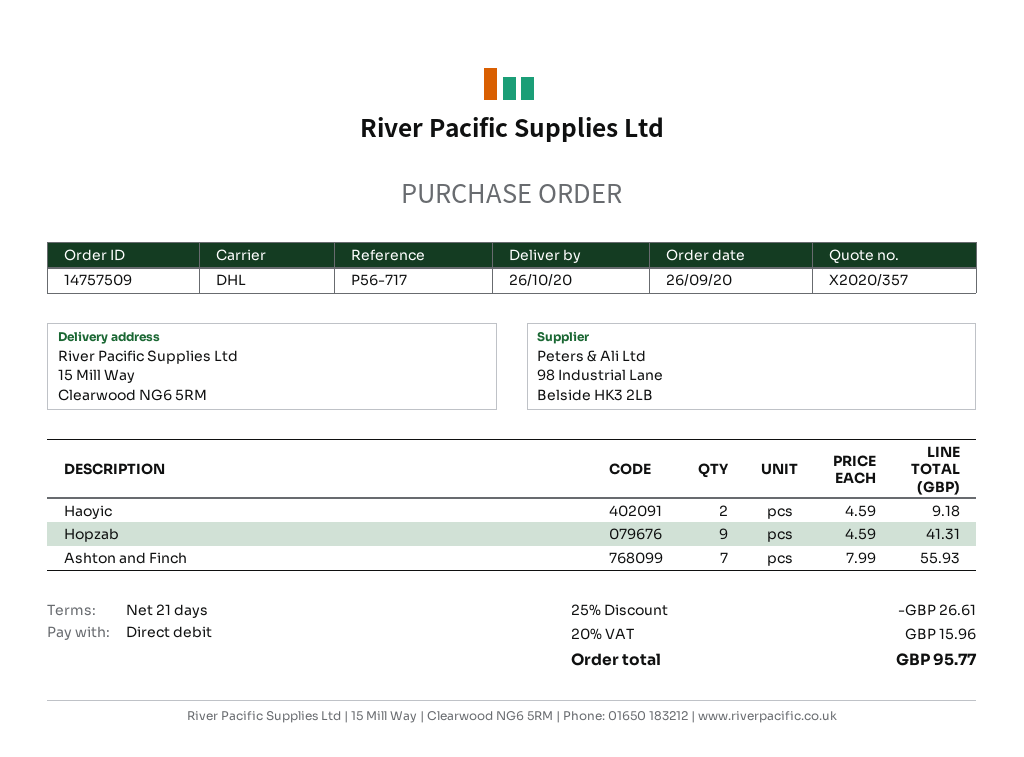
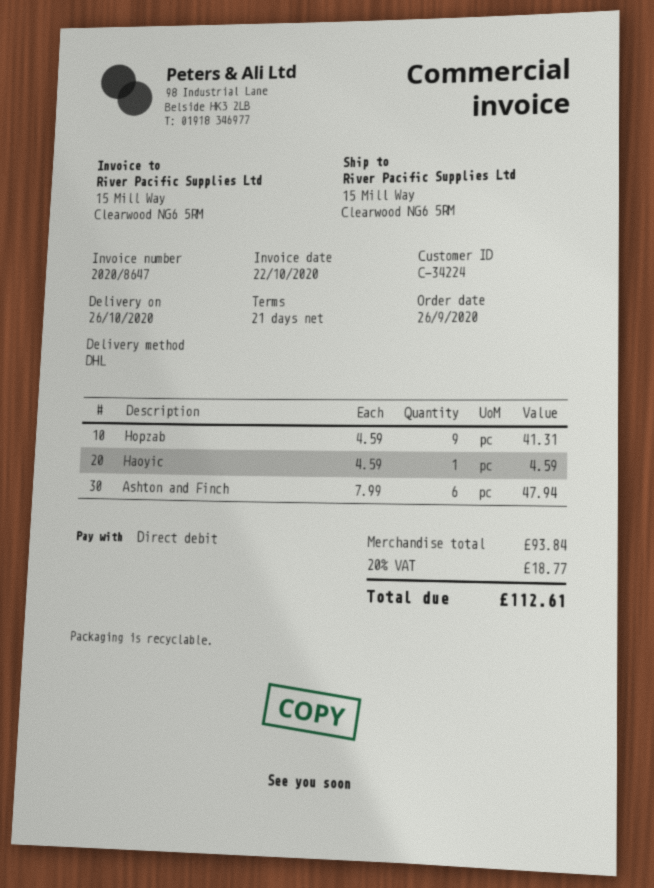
Haoyic: 2 x 4.59 = 9.18 -> 1 x 4.59 = 4.59
Ashton and Finch: 7 x 7.99 = 55.93 -> 6 x 7.99 = 47.94
discount: 25% = 26.61 -> none
tax: 20% = 15.96 -> 20% = 18.77
total: 95.77 -> 112.61

